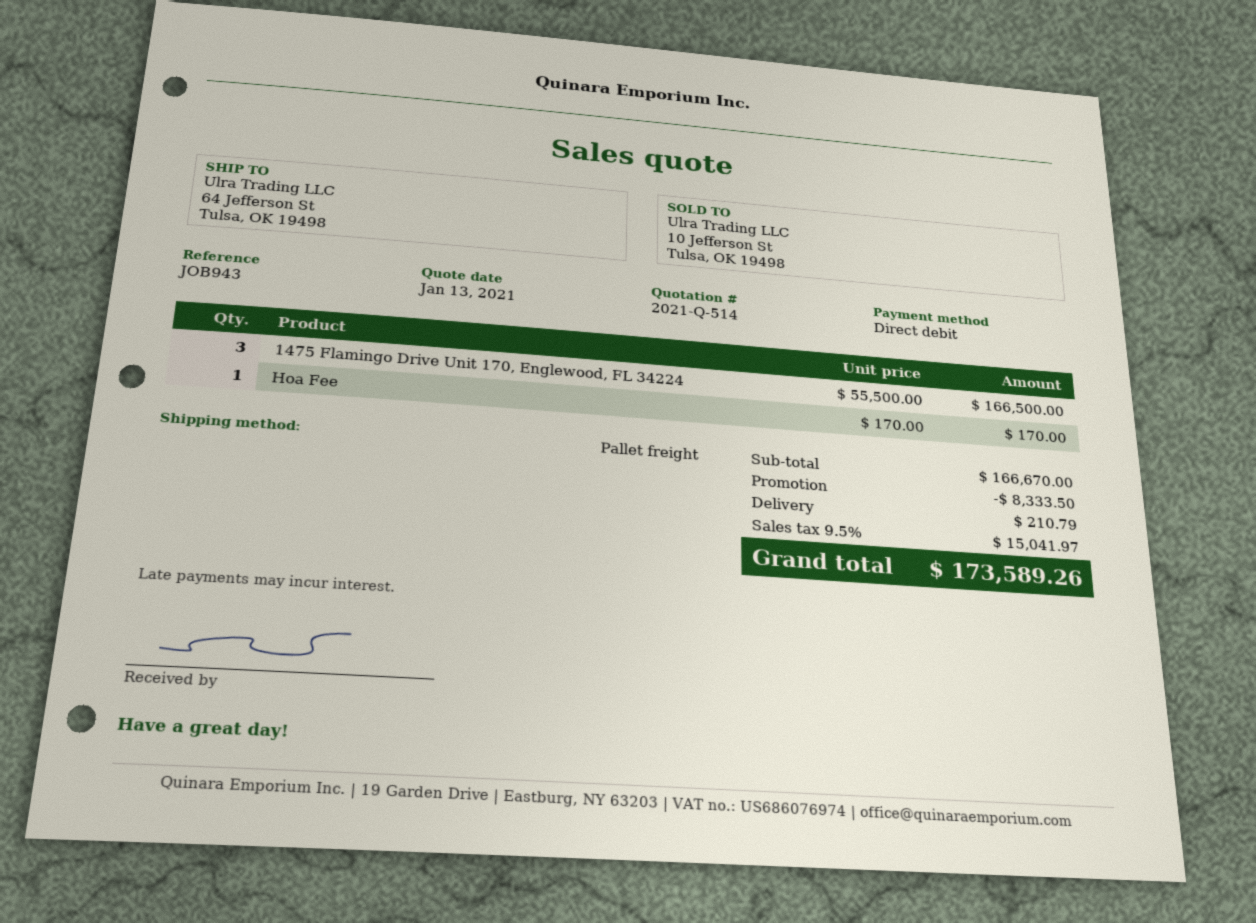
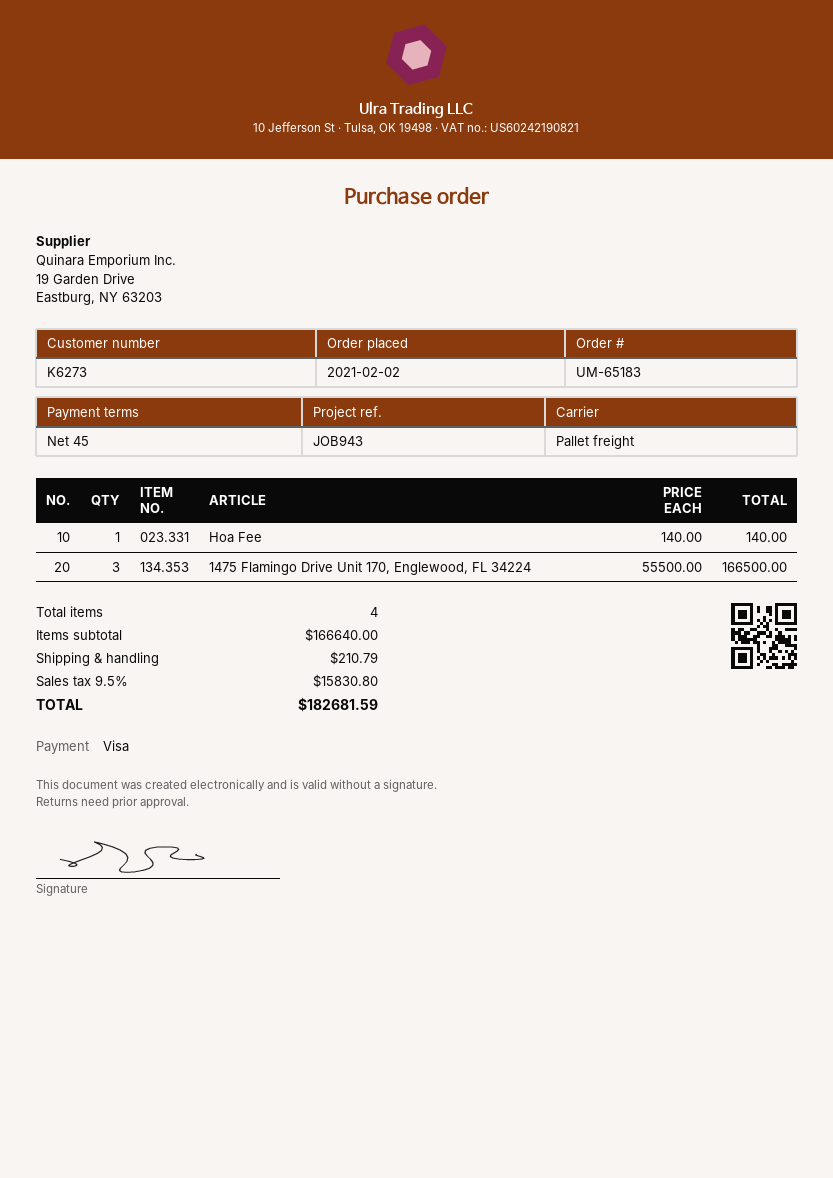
payment method: direct debit -> Visa
Hoa Fee: 1 x 170.00 = 170.00 -> 1 x 140.00 = 140.00
subtotal: 166670.00 -> 166640.00
discount: 8333.50 -> none
tax: 9.5% = 15041.97 -> 9.5% = 15830.80
total: 173589.26 -> 182681.59

